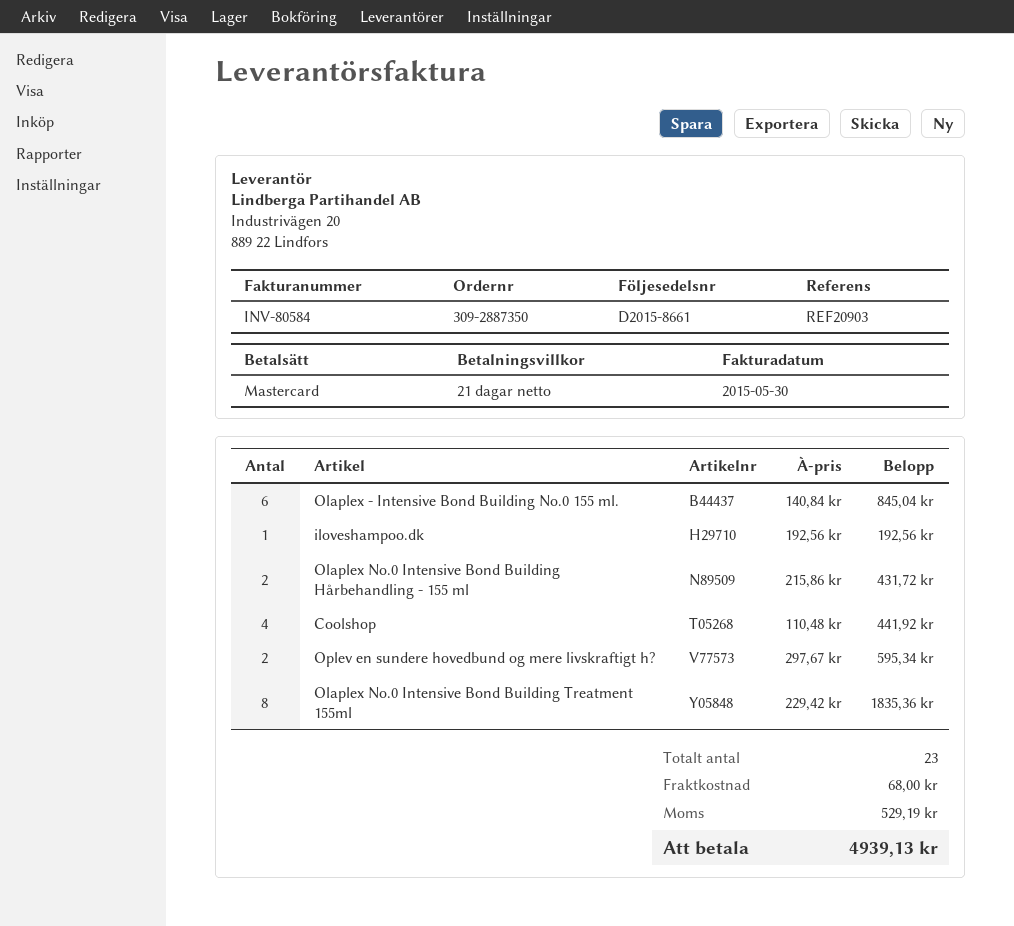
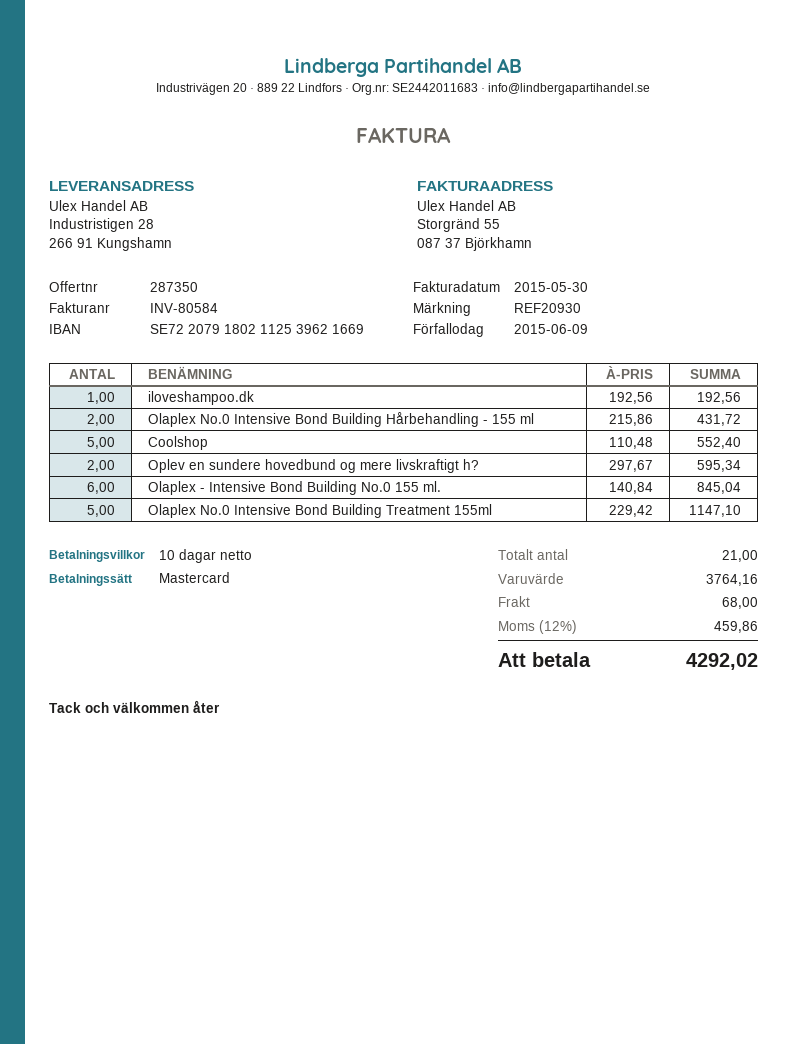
payment terms: 21 days -> 10 days
reference: REF20903 -> REF20930
Coolshop: 4 x 110.48 = 441.92 -> 5 x 110.48 = 552.40
Olaplex No.0 Intensive Bond Building Treatment 155ml: 8 x 229.42 = 1835.36 -> 5 x 229.42 = 1147.10
total quantity: 23 -> 21
tax: 529.19 -> 459.86
total: 4939.13 -> 4292.02

